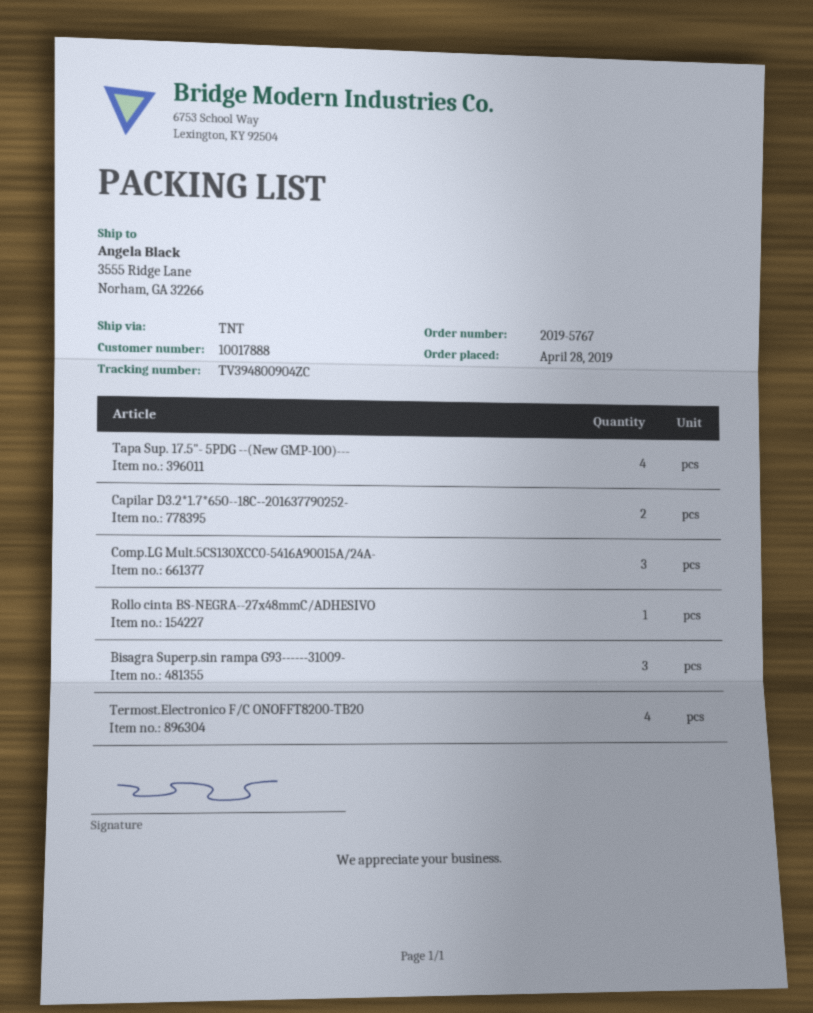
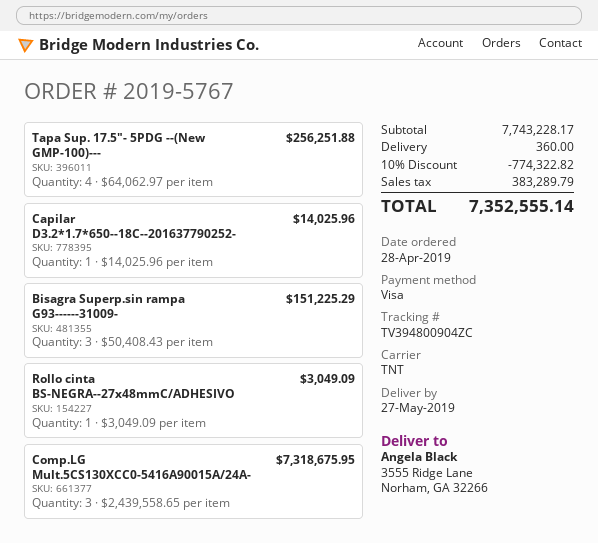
Capilar D3.2*1.7*650--18C--201637790252-: 2 -> 1
Termost.Electronico F/C ONOFFT8200-TB20: 4 -> none

